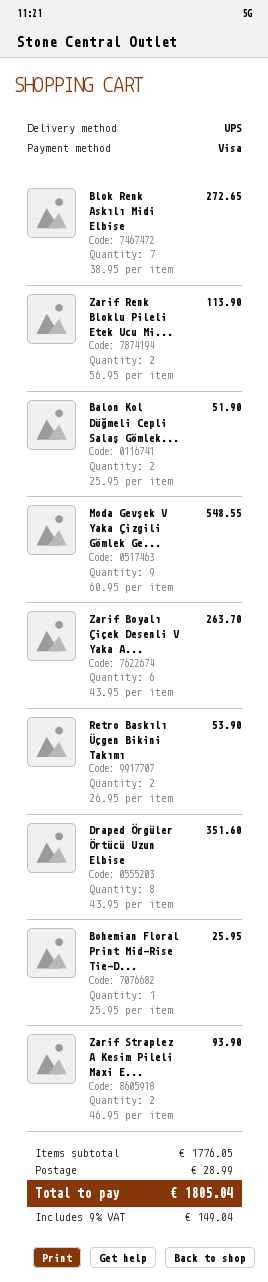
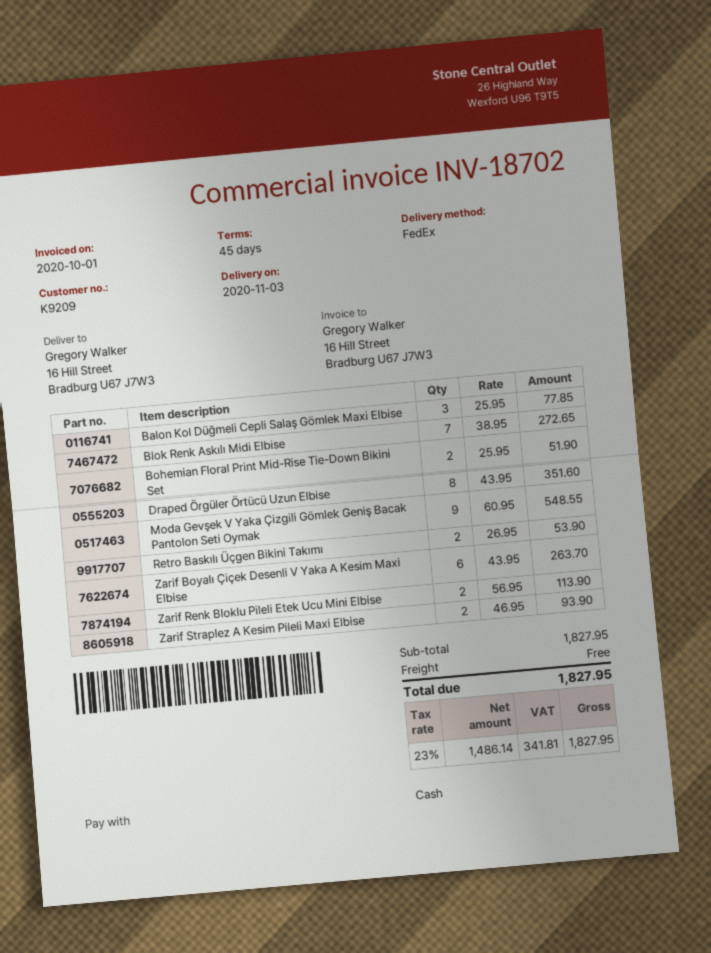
payment method: Visa -> cash
shipping method: UPS -> FedEx
Balon Kol Düğmeli Cepli Salaş Gömlek...: 2 x 25.95 = 51.90 -> 3 x 25.95 = 77.85
Bohemian Floral Print Mid-Rise Tie-D...: 1 x 25.95 = 25.95 -> 2 x 25.95 = 51.90
subtotal: 1776.05 -> 1827.95
shipping: 28.99 -> 0.00
tax: 9% = 149.04 -> 23% = 341.81
total: 1805.04 -> 1827.95

